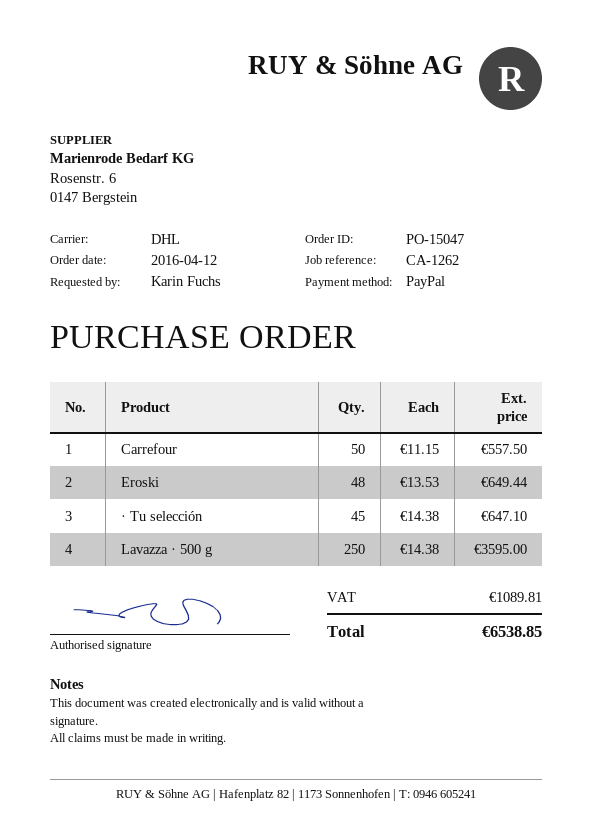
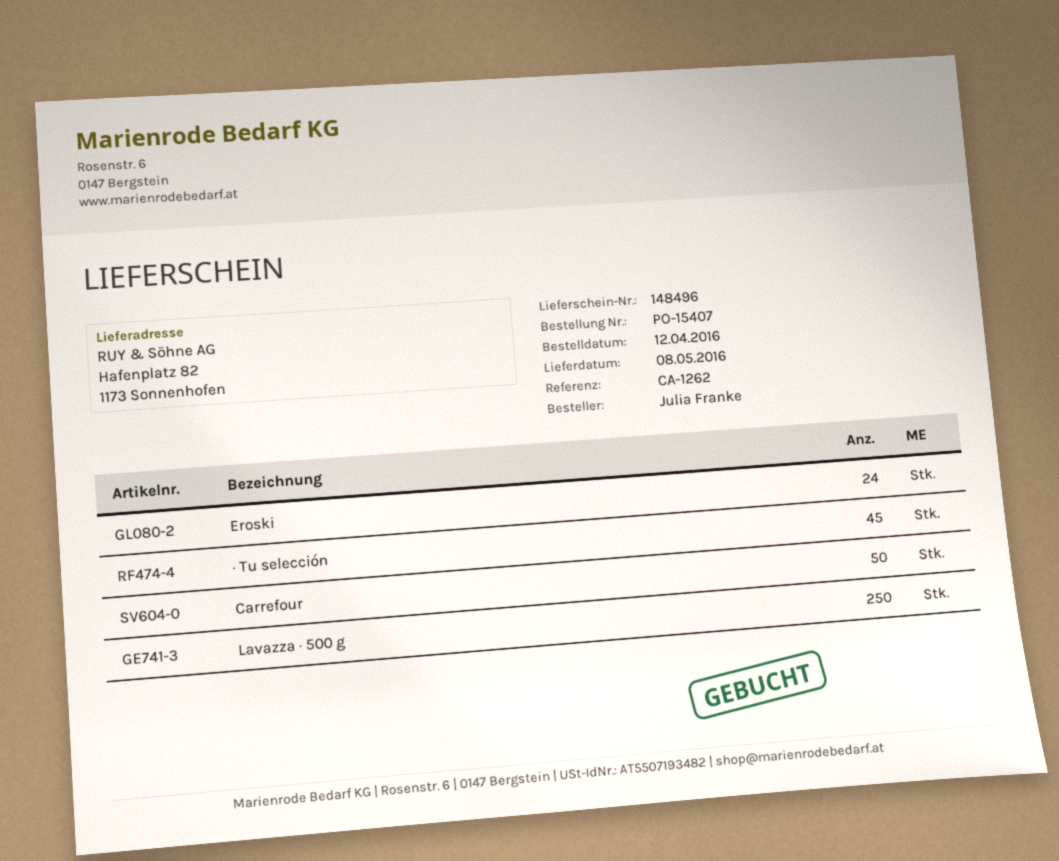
order number: PO-15047 -> PO-15407
ordered by: Karin Fuchs -> Julia Franke
Eroski: 48 -> 24

